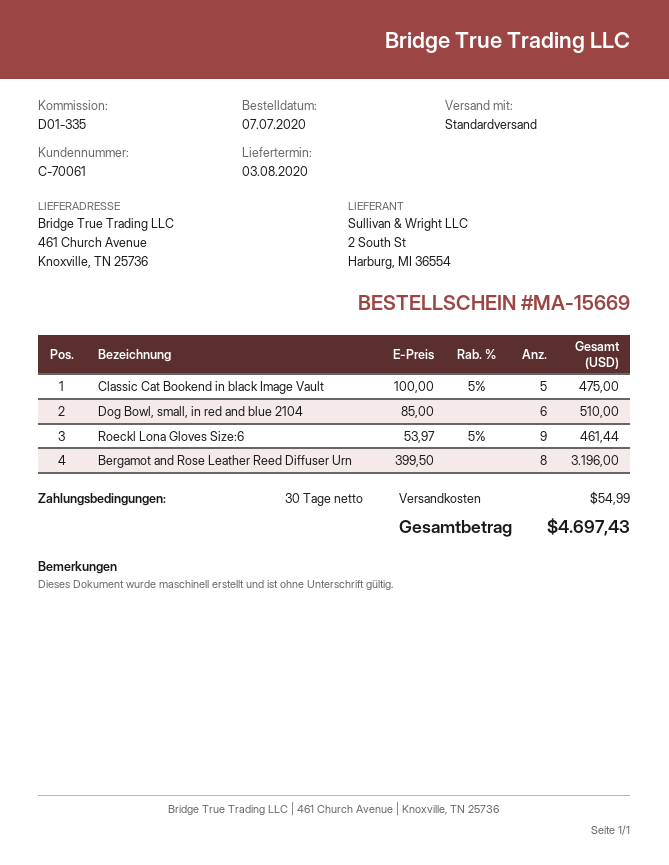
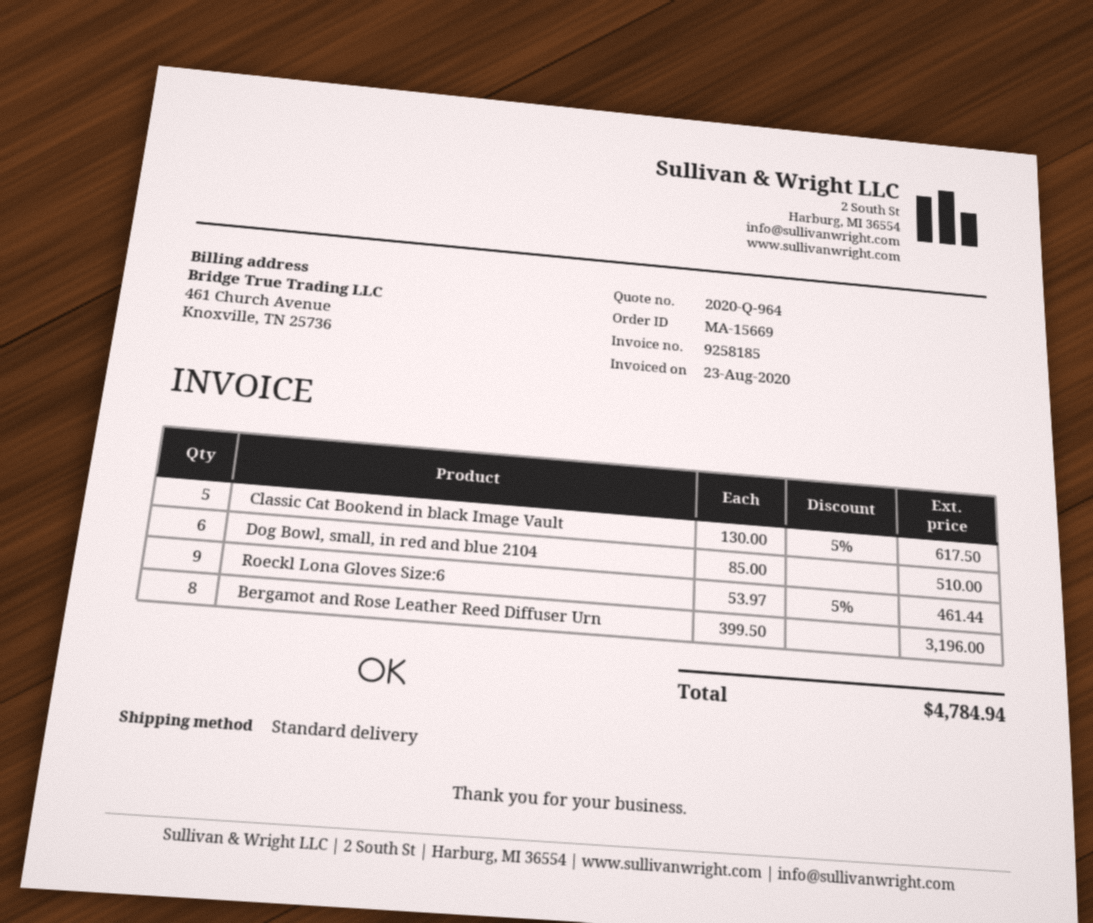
Classic Cat Bookend in black Image Vault: 5 x 100.00 - 5% = 475.00 -> 5 x 130.00 - 5% = 617.50
shipping: 54.99 -> none
total: 4697.43 -> 4784.94

